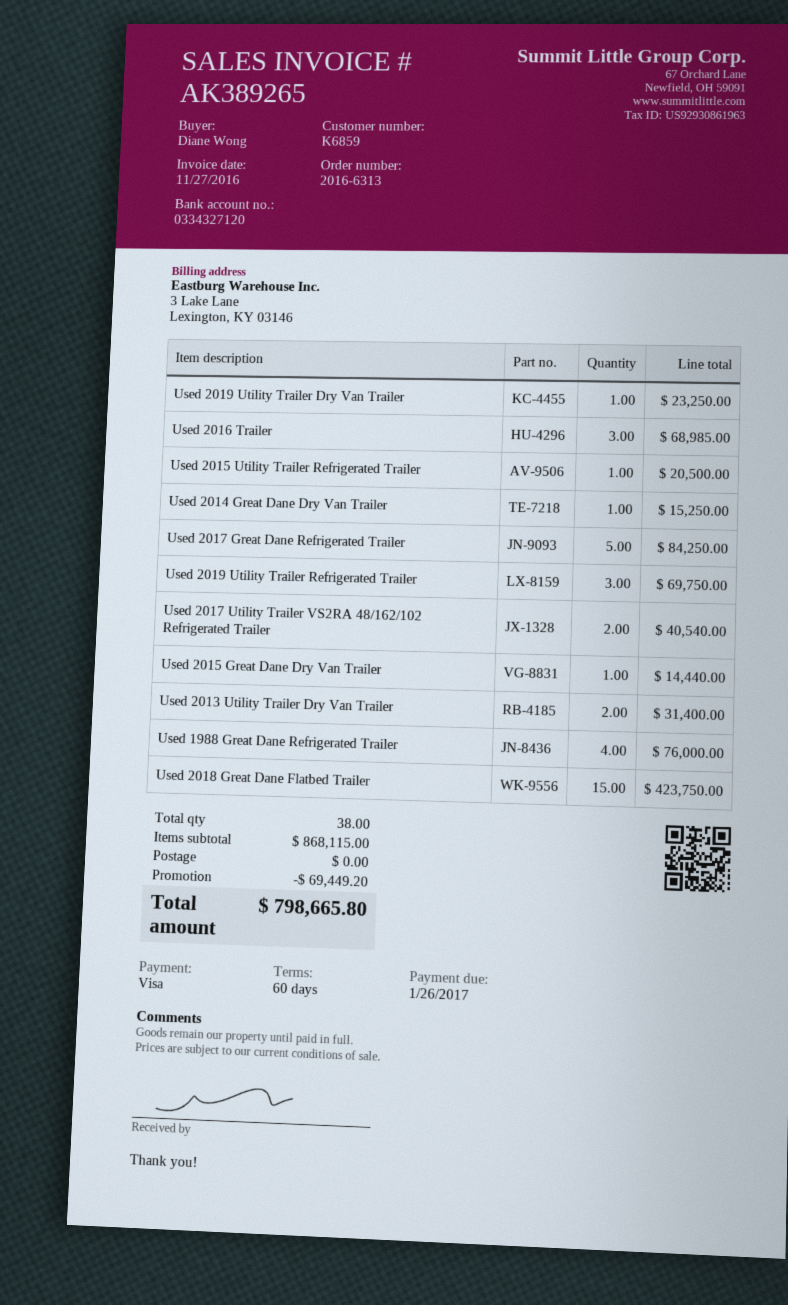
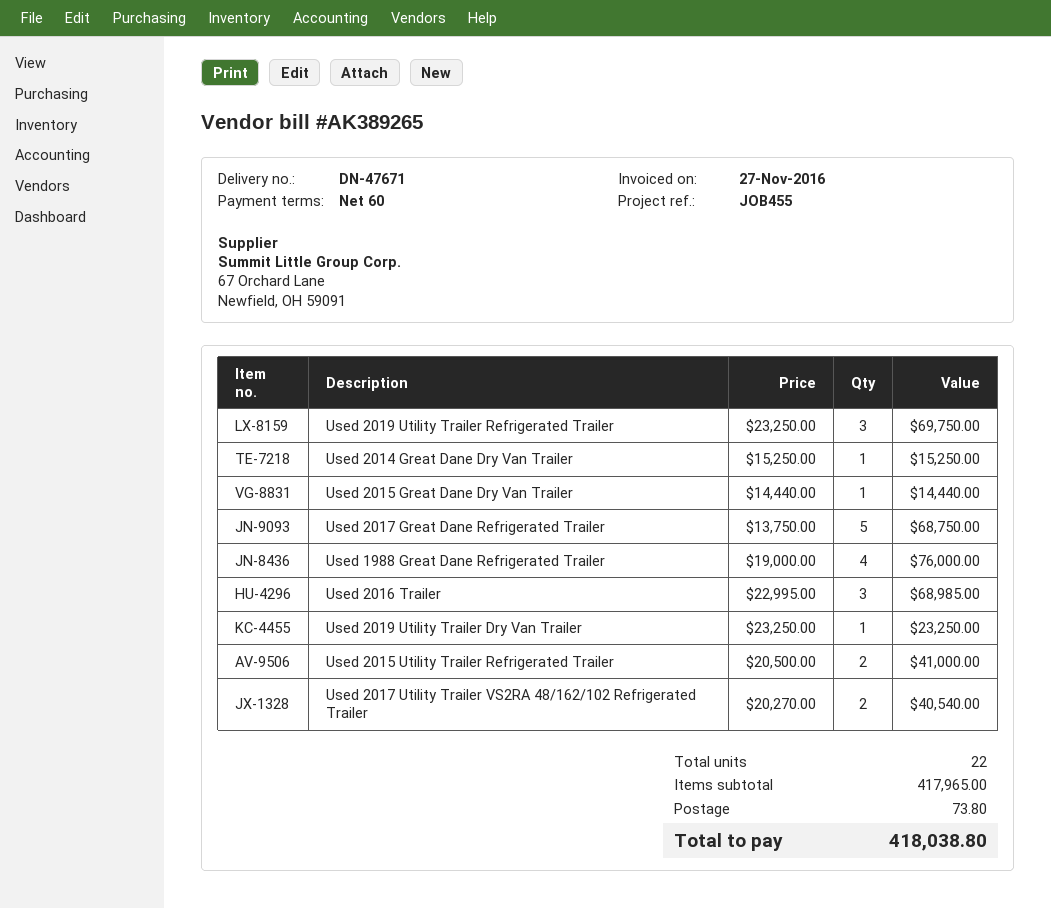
Used 2015 Utility Trailer Refrigerated Trailer: 1 for 20500.00 -> 2 for 41000.00
Used 2017 Great Dane Refrigerated Trailer: 5 for 84250.00 -> 5 for 68750.00
Used 2013 Utility Trailer Dry Van Trailer: 2 for 31400.00 -> none
Used 2018 Great Dane Flatbed Trailer: 15 for 423750.00 -> none
total quantity: 38 -> 22
subtotal: 868115.00 -> 417965.00
discount: 69449.20 -> none
shipping: 0.00 -> 73.80
total: 798665.80 -> 418038.80

